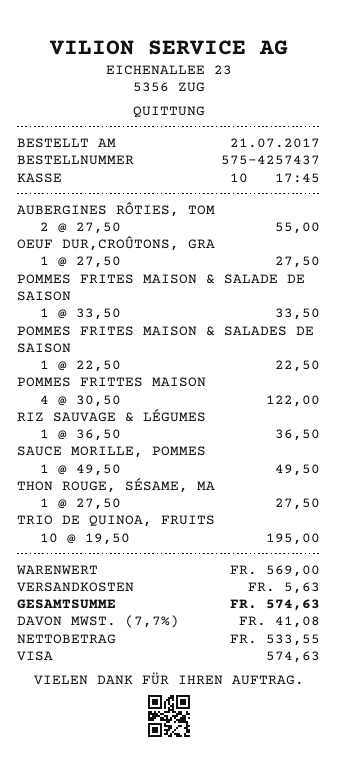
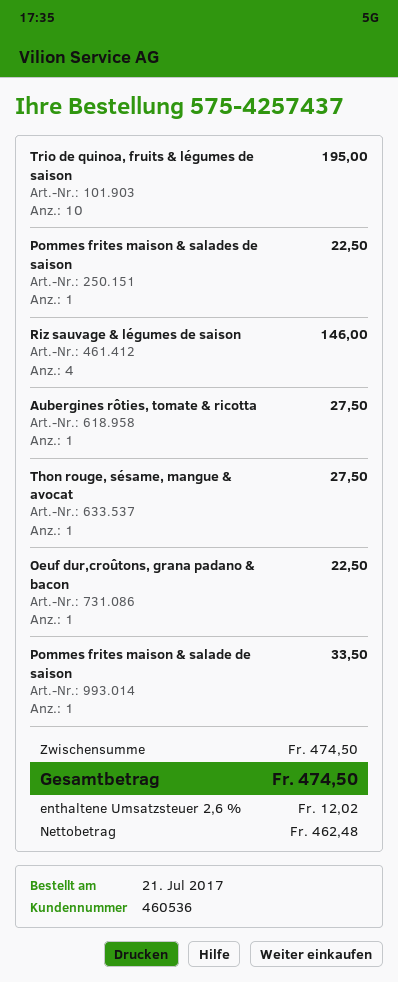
AUBERGINES RÔTIES, TOM: 2 for 55.00 -> 1 for 27.50
OEUF DUR,CROÛTONS, GRA: 1 for 27.50 -> 1 for 22.50
POMMES FRITTES MAISON: 4 for 122.00 -> none
RIZ SAUVAGE & LÉGUMES: 1 for 36.50 -> 4 for 146.00
SAUCE MORILLE, POMMES: 1 for 49.50 -> none
subtotal: 569.00 -> 474.50
shipping: 5.63 -> none
net: 533.55 -> 462.48
tax: 7.7% = 41.08 -> 2.6% = 12.02
total: 574.63 -> 474.50

